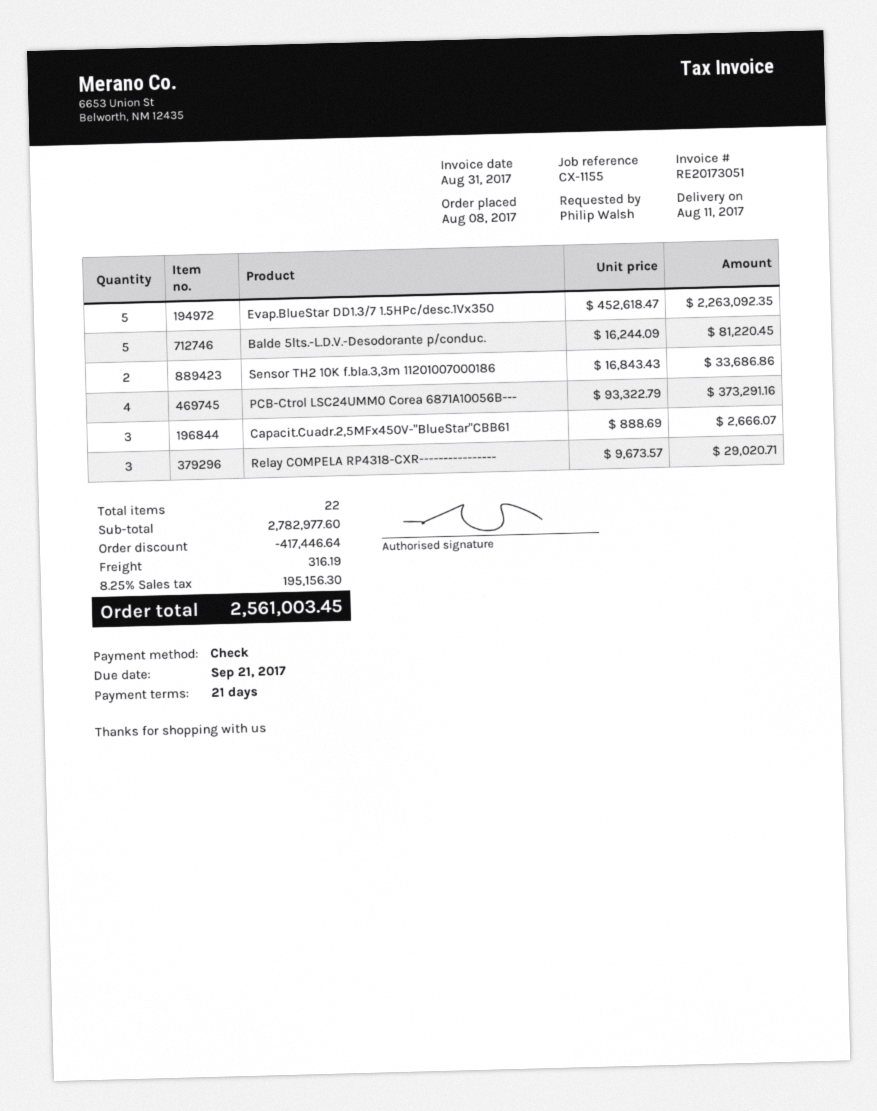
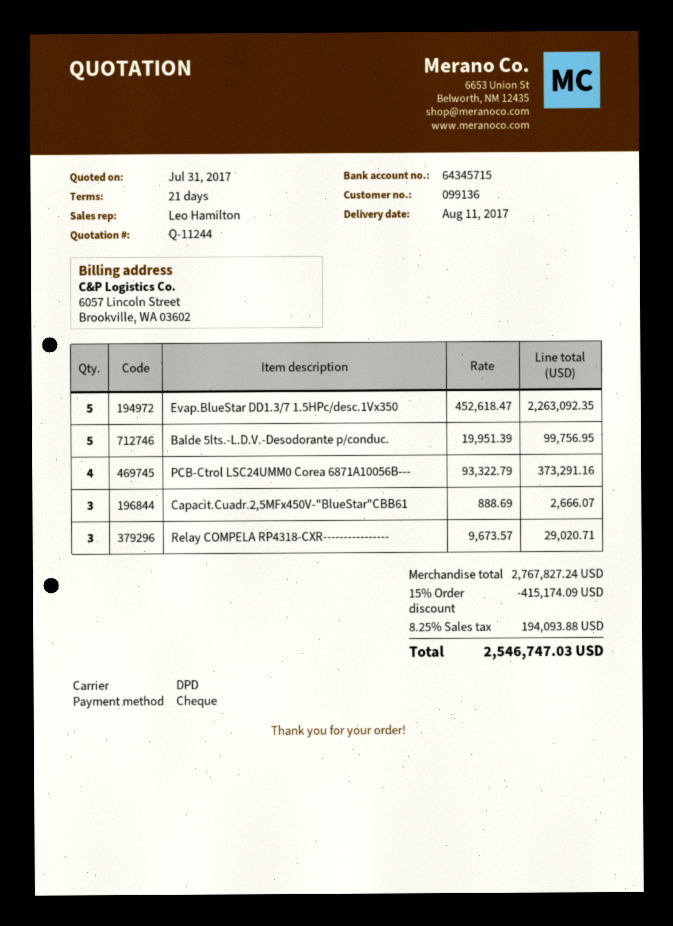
Balde 5lts.-L.D.V.-Desodorante p/conduc.: 5 x 16244.09 = 81220.45 -> 5 x 19951.39 = 99756.95
Sensor TH2 10K f.bla.3,3m 11201007000186: 2 x 16843.43 = 33686.86 -> none
subtotal: 2782977.60 -> 2767827.24
discount: 417446.64 -> 415174.09
shipping: 316.19 -> none
tax: 8.25% = 195156.30 -> 8.25% = 194093.88
total: 2561003.45 -> 2546747.03

